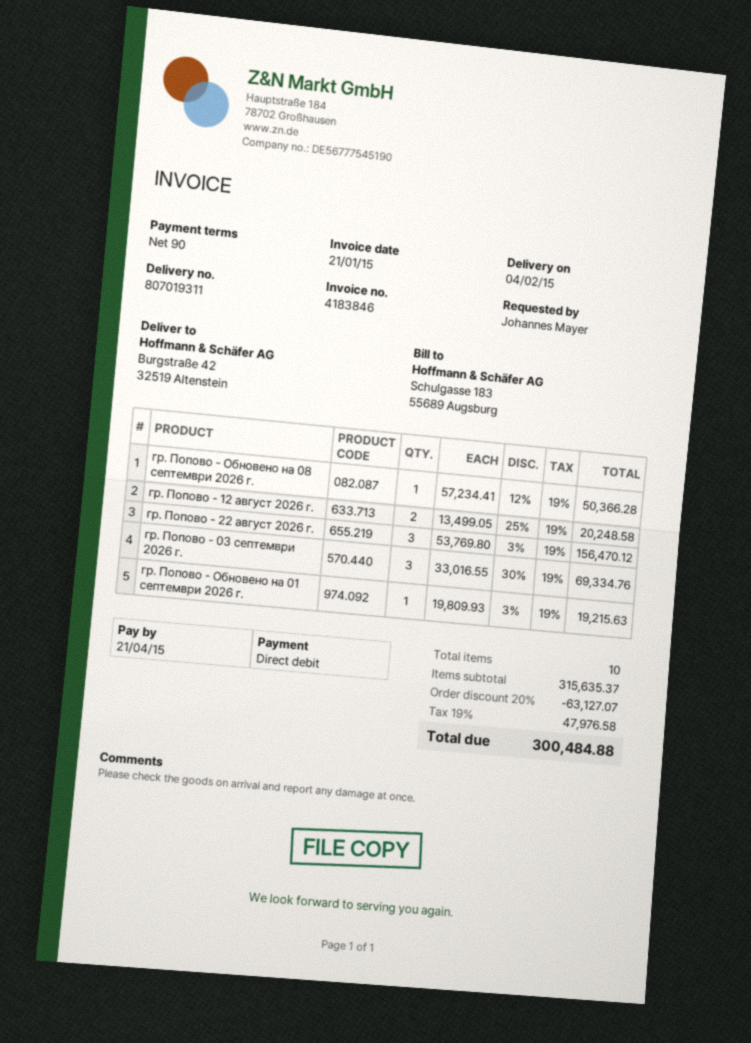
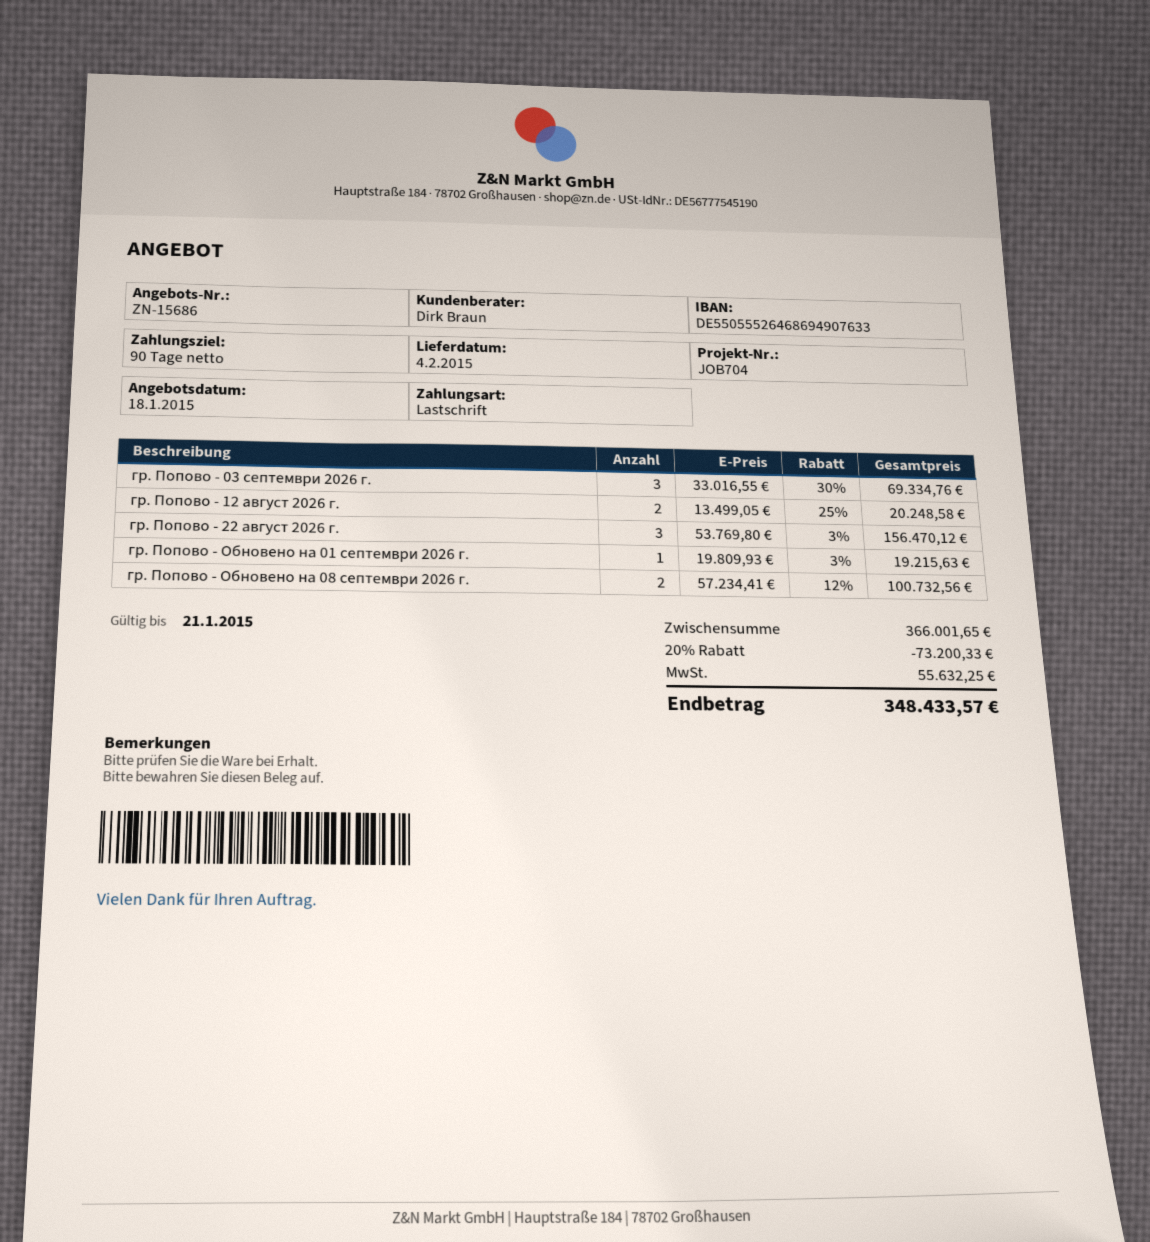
гр. Попово - Обновено на 08 септември 2026 г.: 1 x 57234.41 - 12% = 50366.28 -> 2 x 57234.41 - 12% = 100732.56
subtotal: 315635.37 -> 366001.65
discount: 20% = 63127.07 -> 20% = 73200.33
tax: 47976.58 -> 55632.25
total: 300484.88 -> 348433.57

